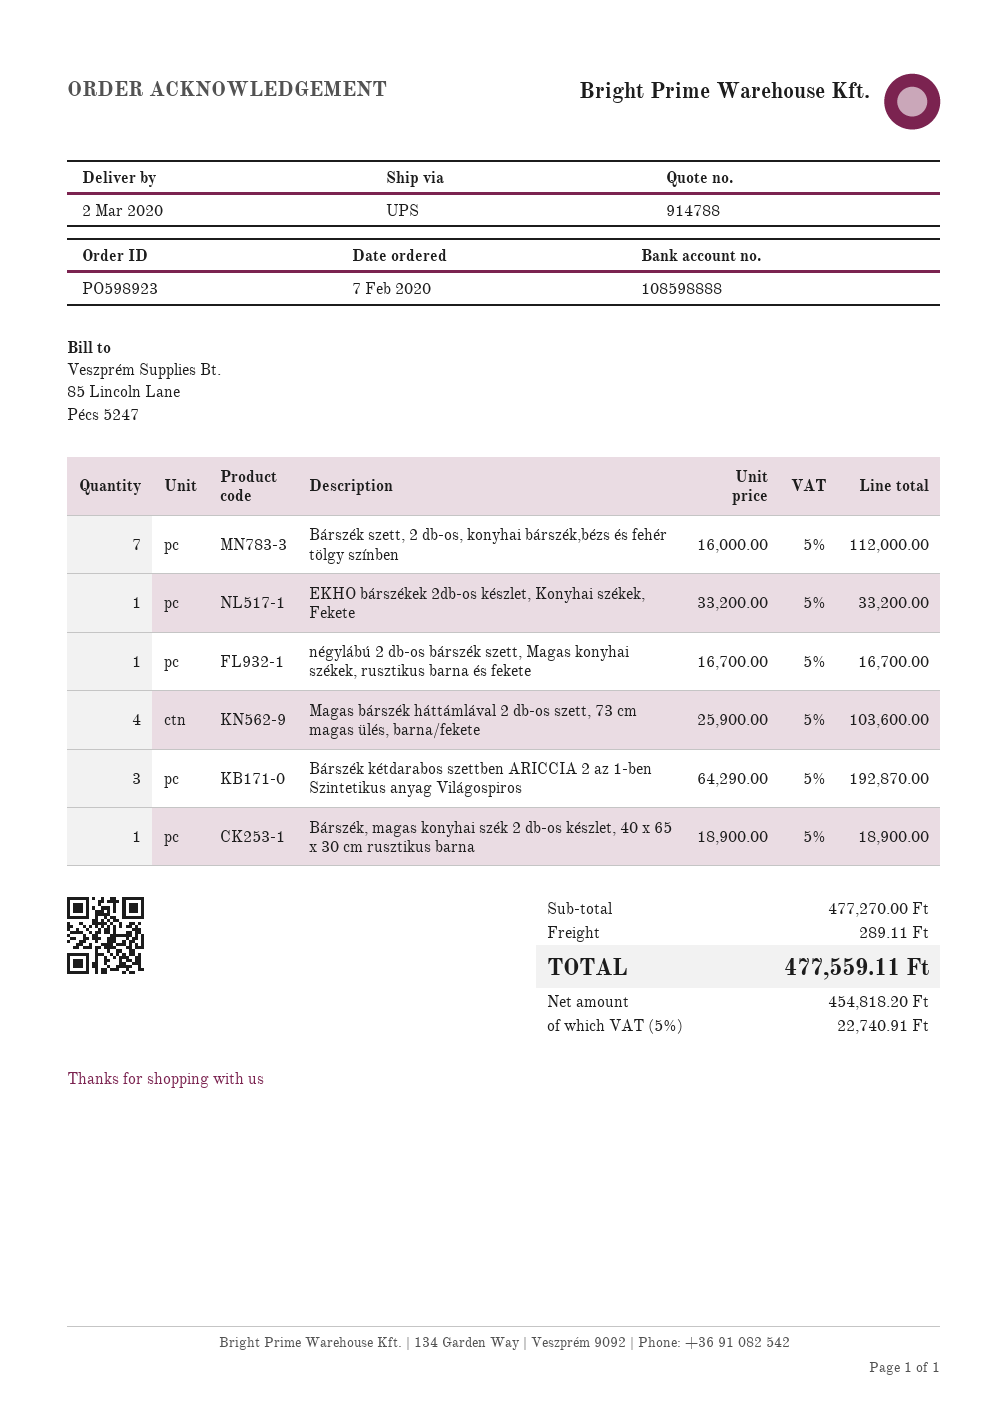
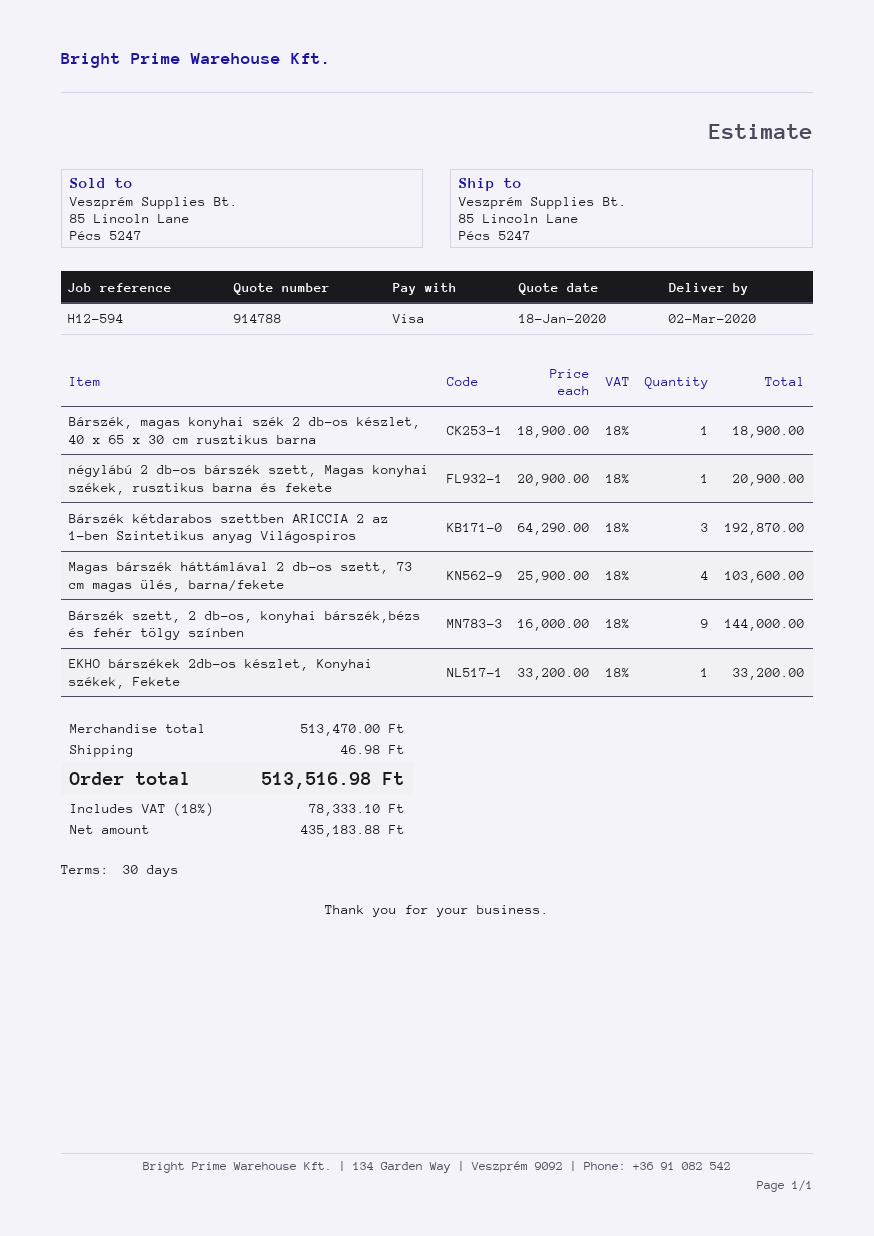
Bárszék szett, 2 db-os, konyhai bárszék,bézs és fehér tölgy színben: 7 x 16000.00 = 112000.00 -> 9 x 16000.00 = 144000.00
négylábú 2 db-os bárszék szett, Magas konyhai székek, rusztikus barna és fekete: 1 x 16700.00 = 16700.00 -> 1 x 20900.00 = 20900.00
subtotal: 477270.00 -> 513470.00
shipping: 289.11 -> 46.98
net: 454818.20 -> 435183.88
tax: 5% = 22740.91 -> 18% = 78333.10
total: 477559.11 -> 513516.98

